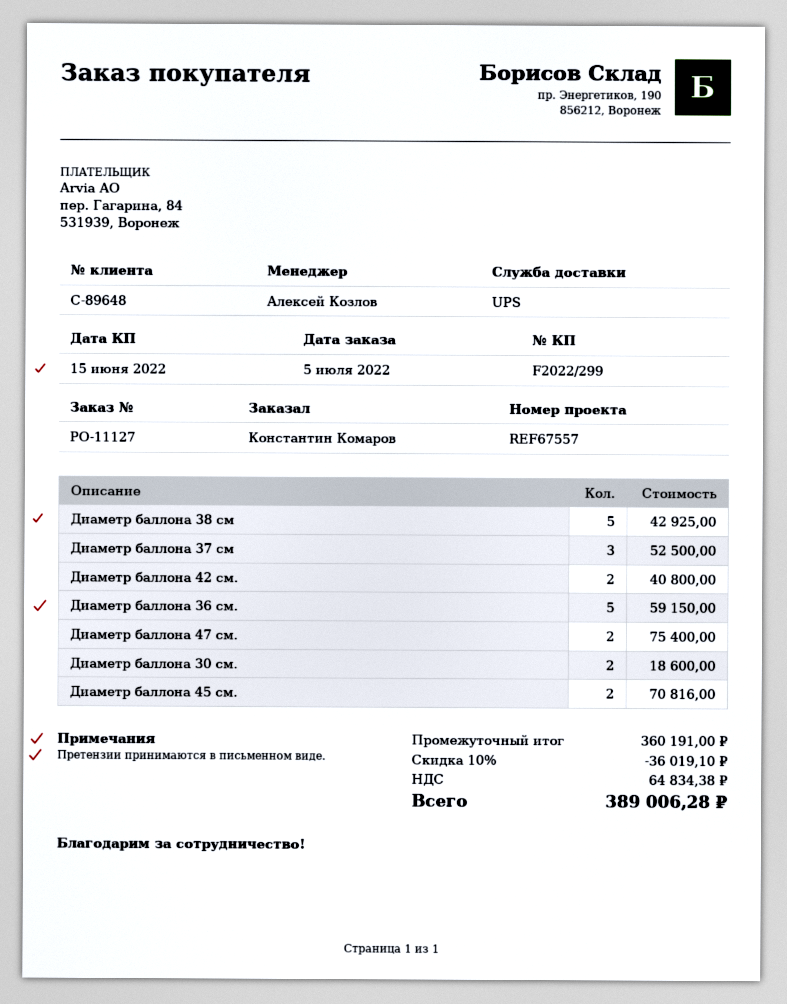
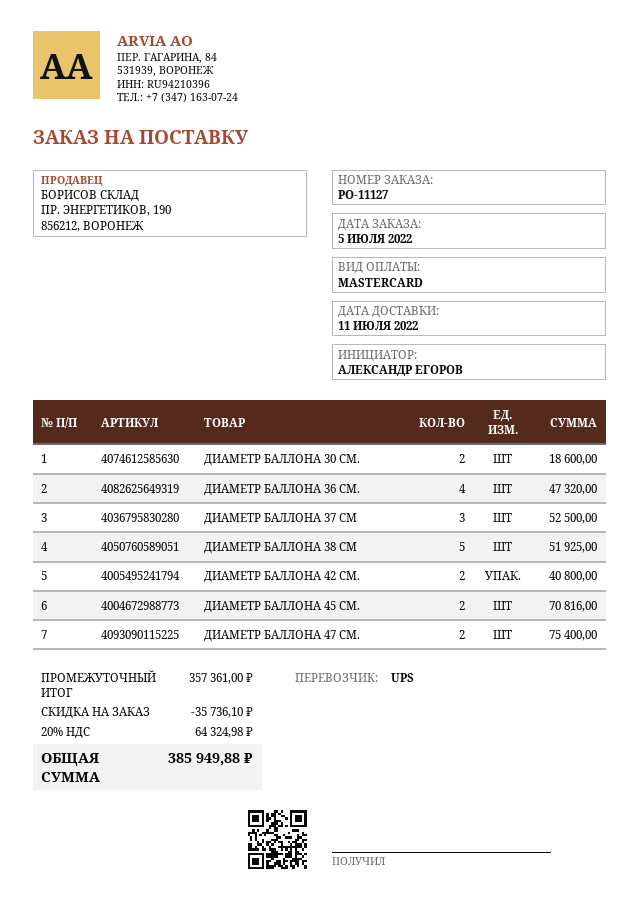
ordered by: Константин Комаров -> АЛЕКСАНДР ЕГОРОВ
Диаметр баллона 38 см: 5 for 42925.00 -> 5 for 51925.00
Диаметр баллона 36 см.: 5 for 59150.00 -> 4 for 47320.00
subtotal: 360191.00 -> 357361.00
discount: 36019.10 -> 35736.10
tax: 64834.38 -> 64324.98
total: 389006.28 -> 385949.88

